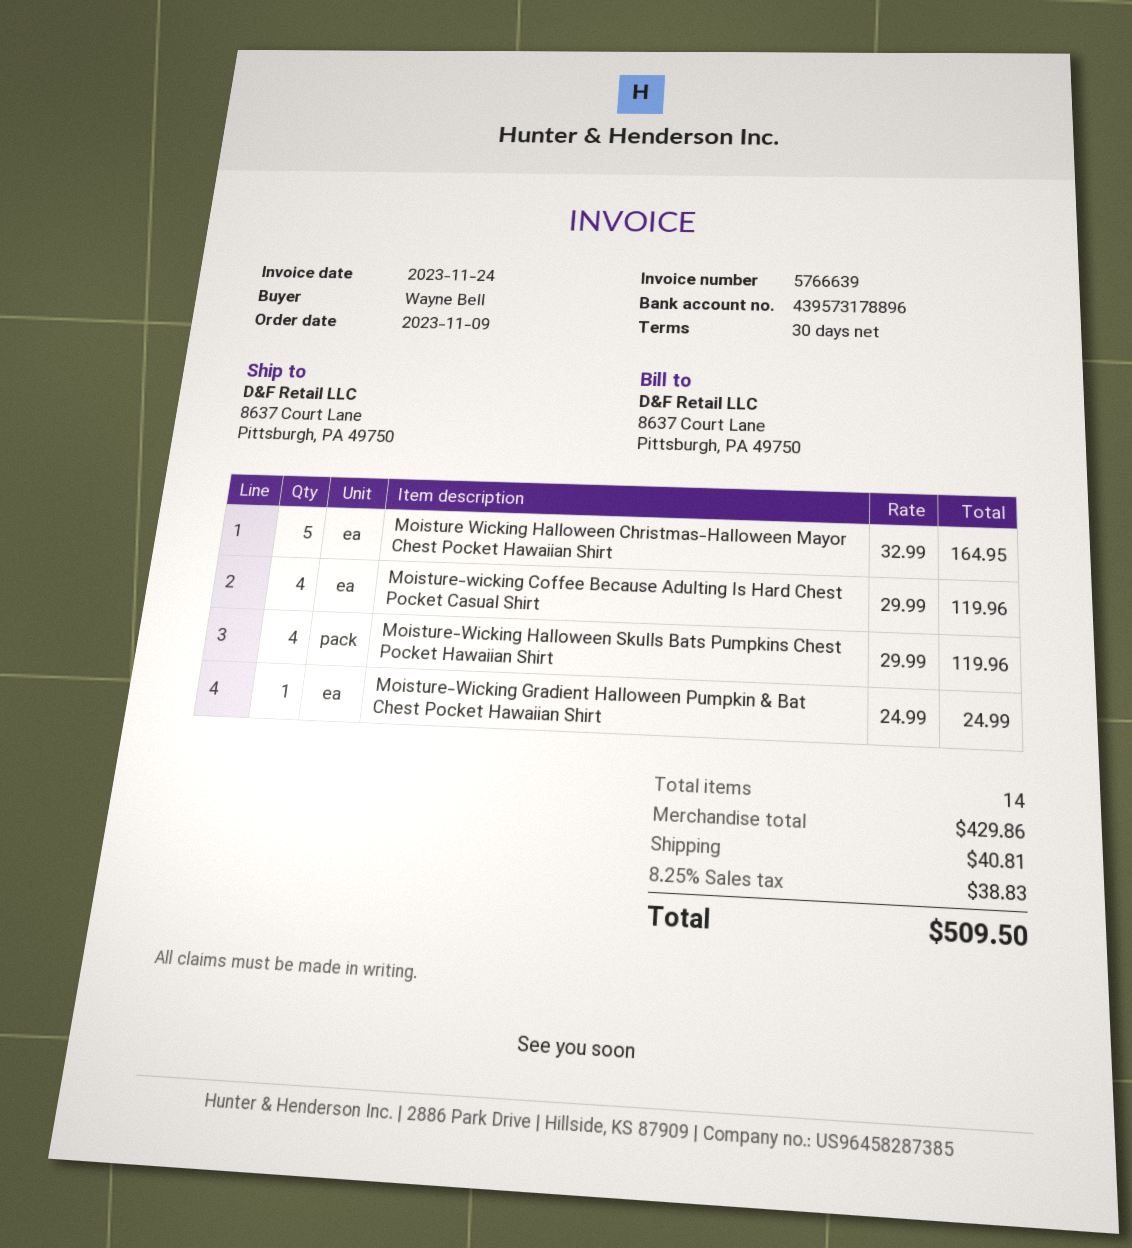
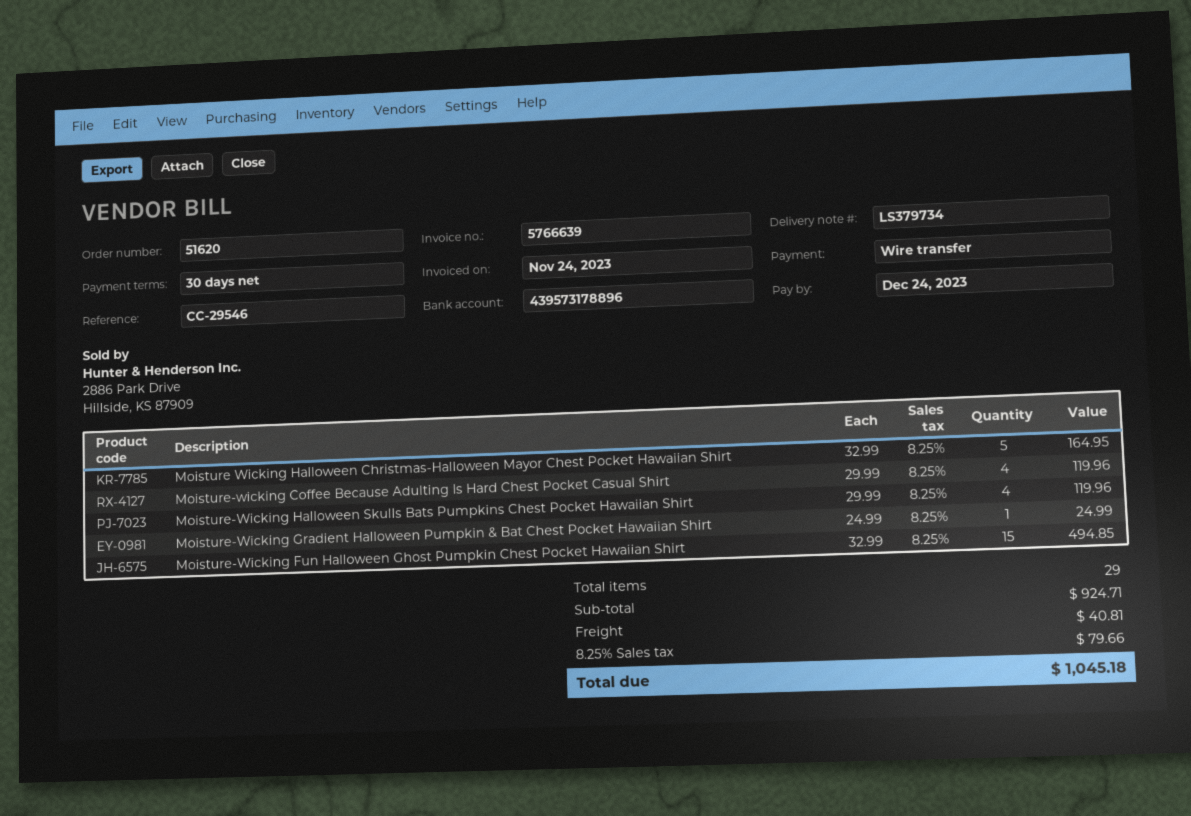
Moisture-Wicking Fun Halloween Ghost Pumpkin Chest Pocket Hawaiian Shirt: none -> 15 x 32.99 = 494.85
total quantity: 14 -> 29
subtotal: 429.86 -> 924.71
tax: 8.25% = 38.83 -> 8.25% = 79.66
total: 509.50 -> 1045.18

